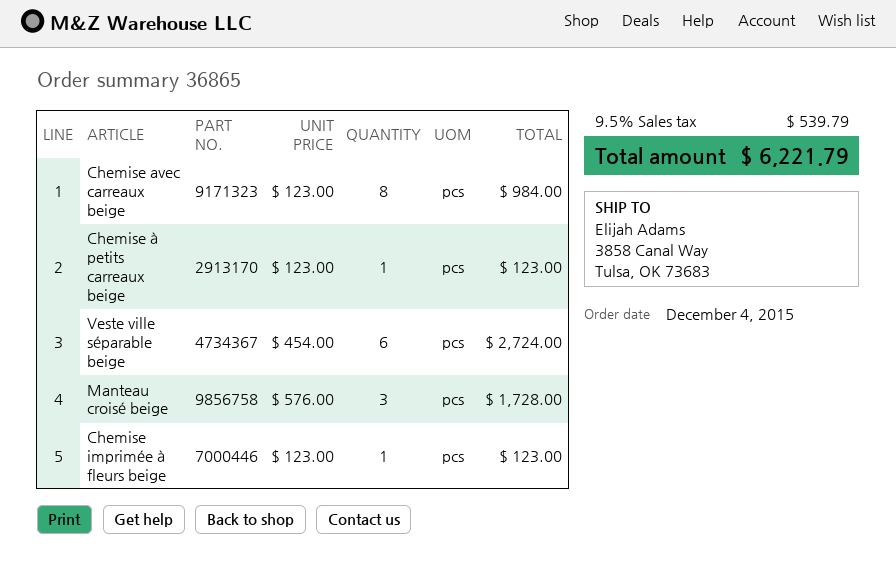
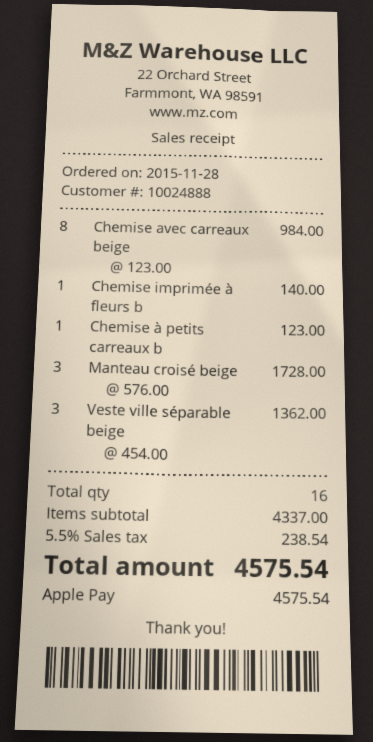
order date: 2015-12-04 -> 2015-11-28
Veste ville séparable beige: 6 x 454.00 = 2724.00 -> 3 x 454.00 = 1362.00
Chemise imprimée à fleurs beige: 1 x 123.00 = 123.00 -> 1 x 140.00 = 140.00
tax: 9.5% = 539.79 -> 5.5% = 238.54
total: 6221.79 -> 4575.54

